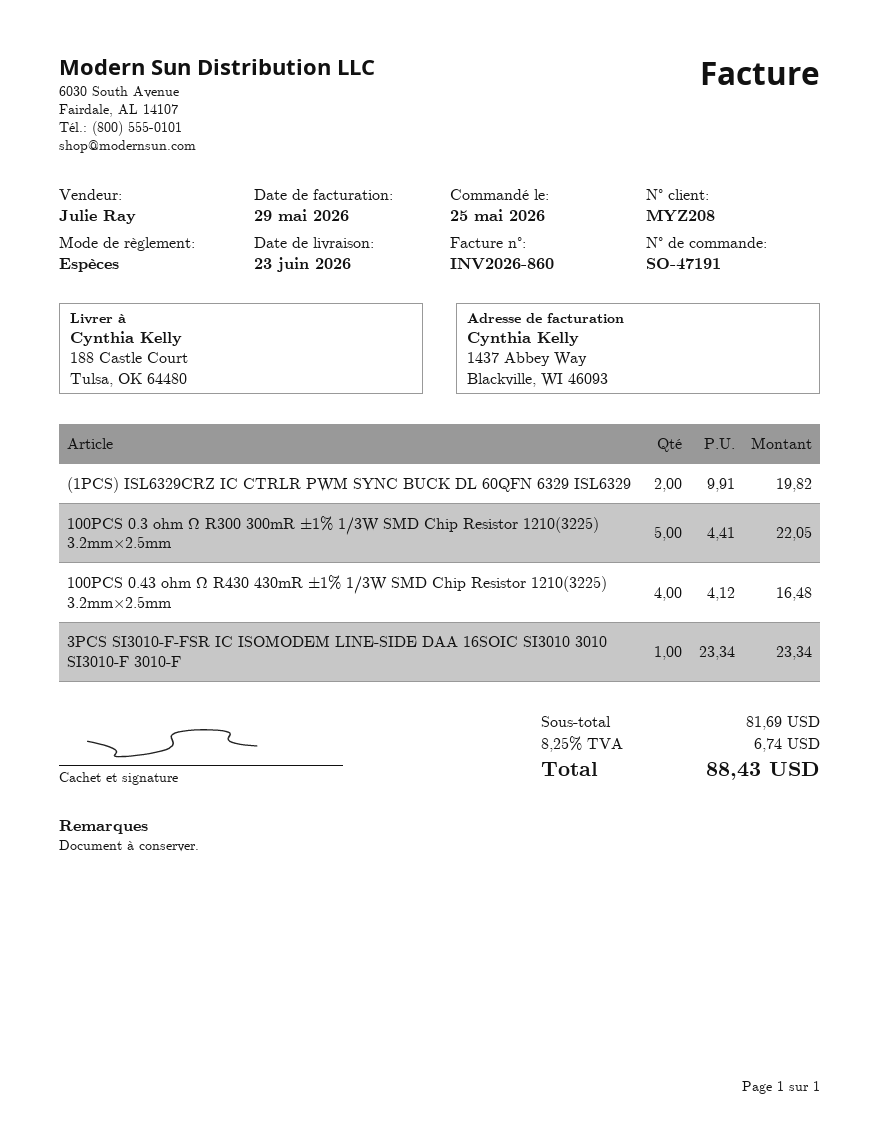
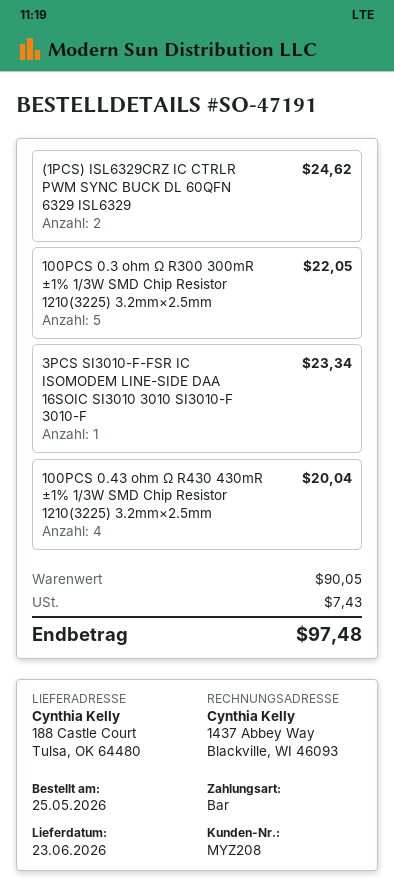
(1PCS) ISL6329CRZ IC CTRLR PWM SYNC BUCK DL 60QFN 6329 ISL6329: 2 for 19.82 -> 2 for 24.62
100PCS 0.43 ohm Ω R430 430mR ±1% 1/3W SMD Chip Resistor 1210(3225) 3.2mm×2.5mm: 4 for 16.48 -> 4 for 20.04
subtotal: 81.69 -> 90.05
tax: 6.74 -> 7.43
total: 88.43 -> 97.48

